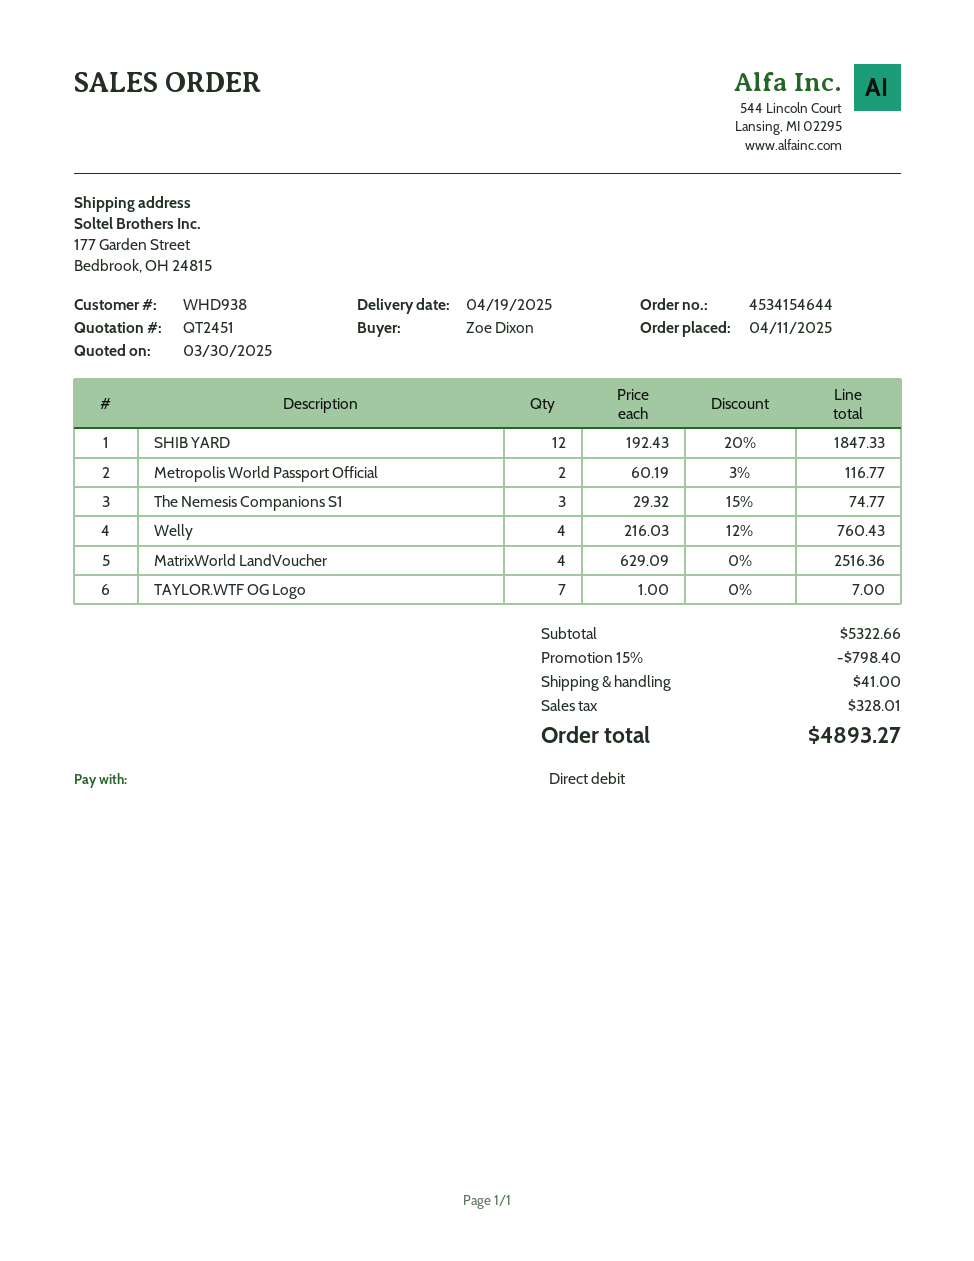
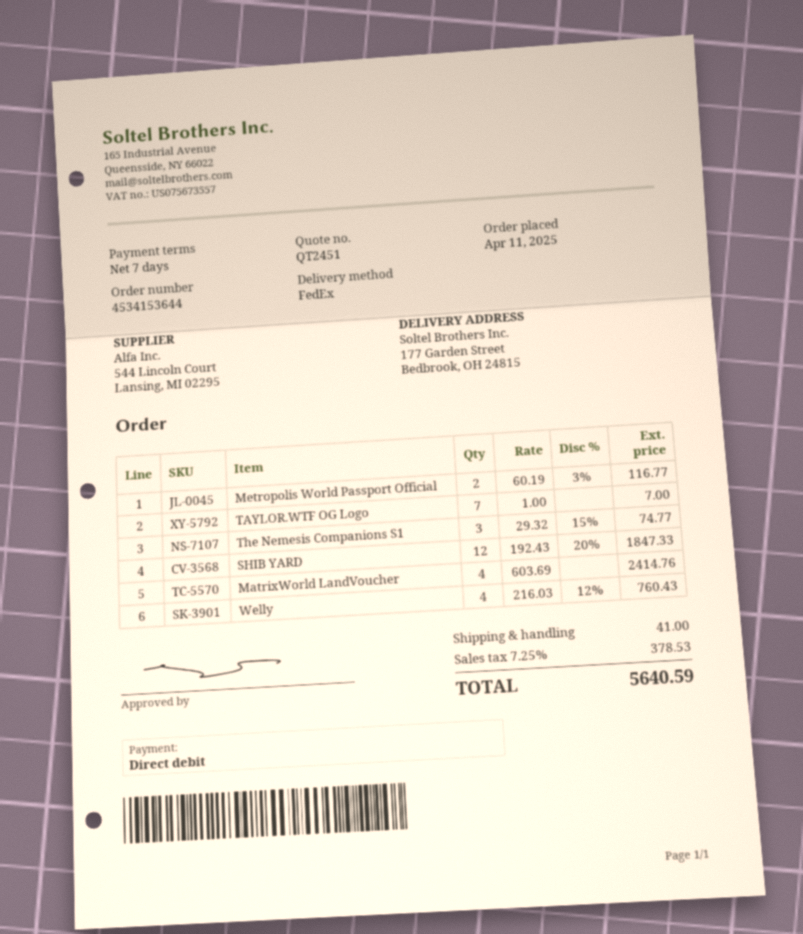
order number: 4534154644 -> 4534153644
MatrixWorld LandVoucher: 4 x 629.09 = 2516.36 -> 4 x 603.69 = 2414.76
discount: 15% = 798.40 -> none
tax: 328.01 -> 378.53
total: 4893.27 -> 5640.59

